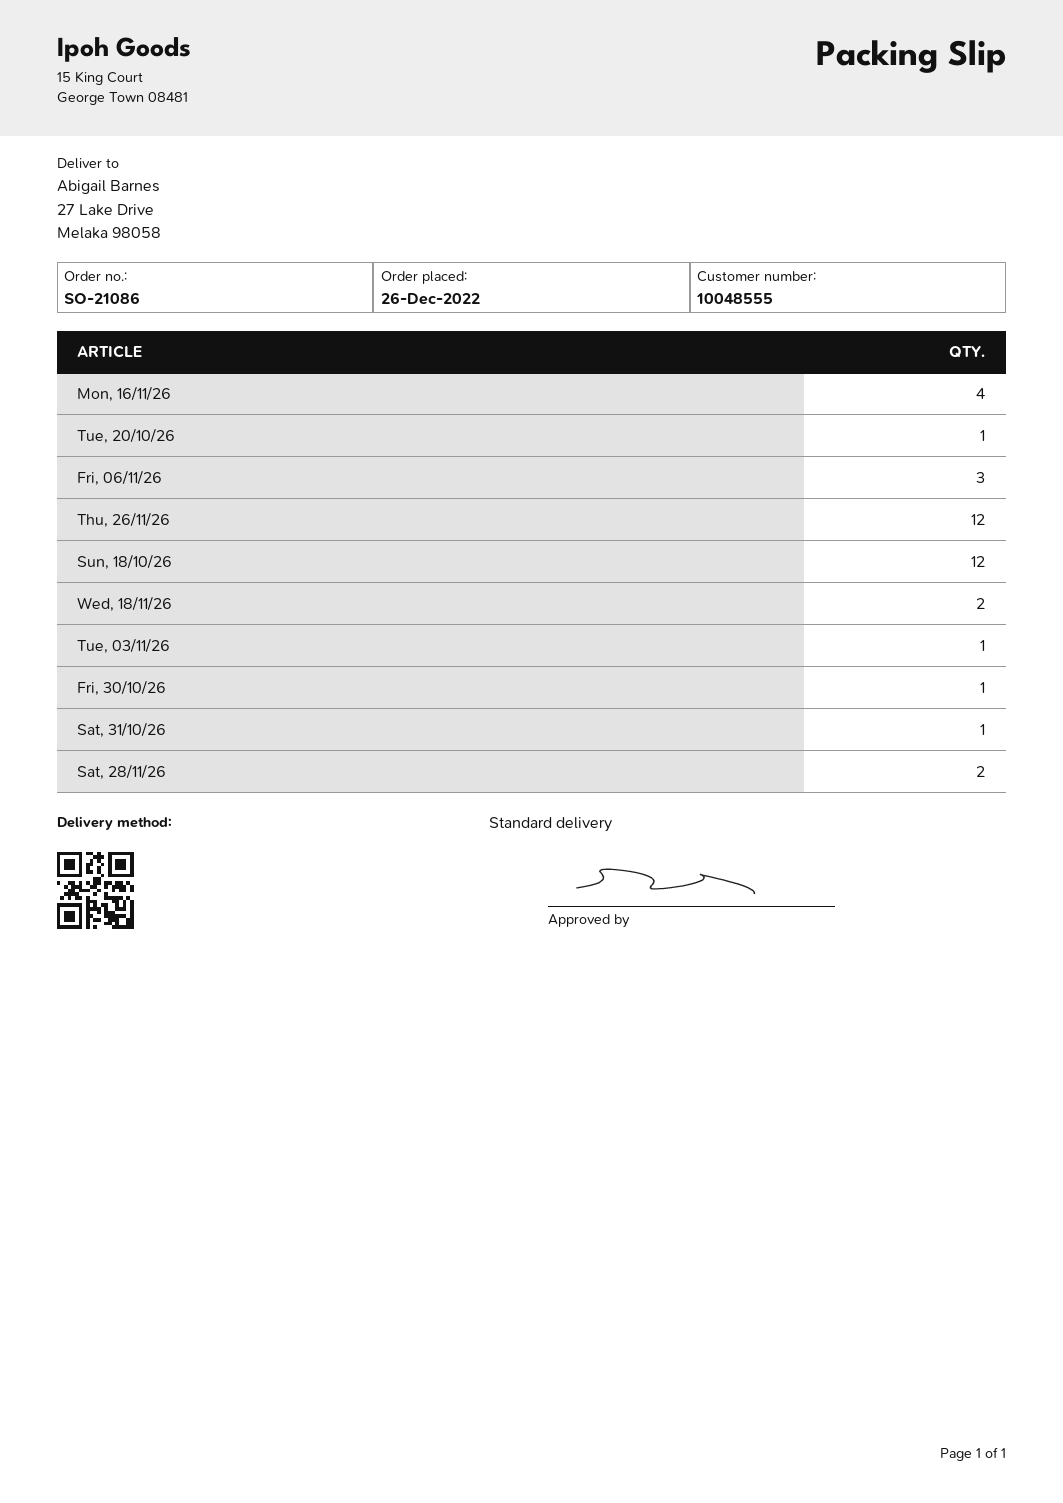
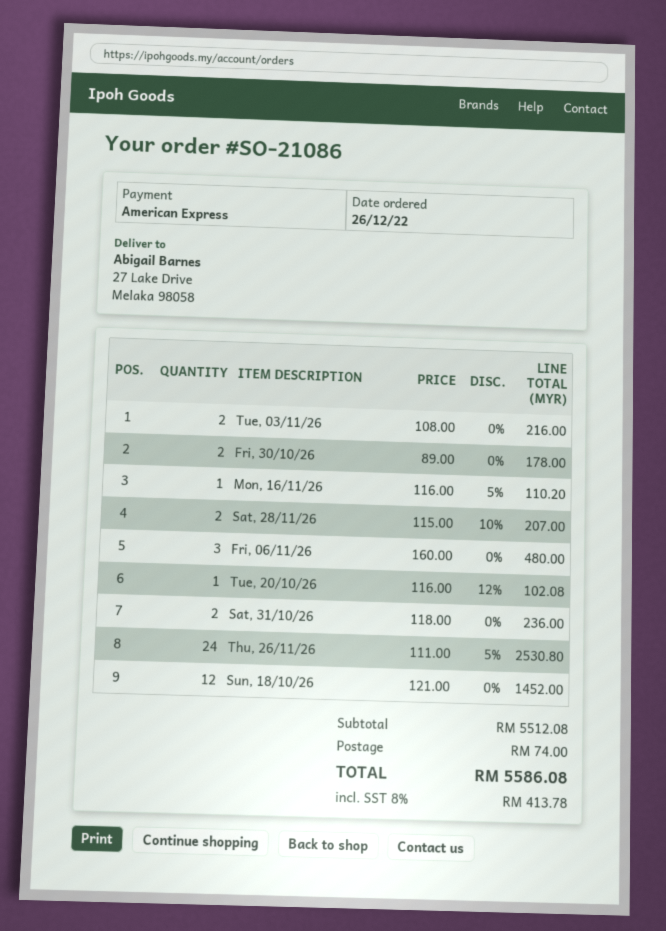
Mon, 16/11/26: 4 -> 1
Thu, 26/11/26: 12 -> 24
Wed, 18/11/26: 2 -> none
Tue, 03/11/26: 1 -> 2
Fri, 30/10/26: 1 -> 2
Sat, 31/10/26: 1 -> 2

